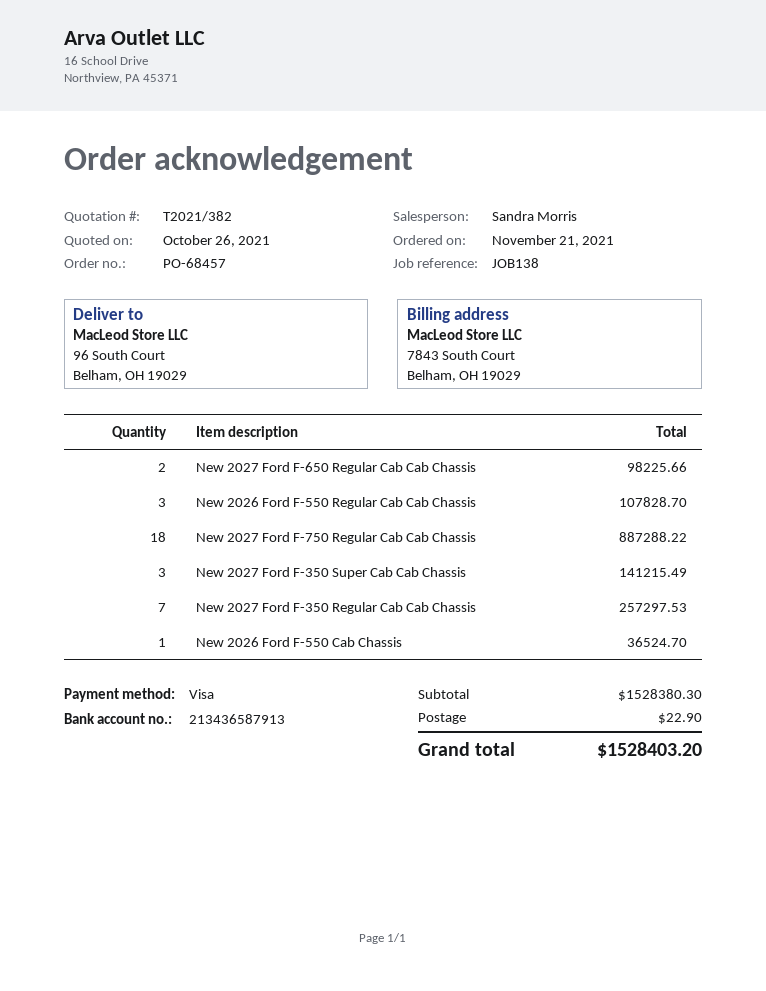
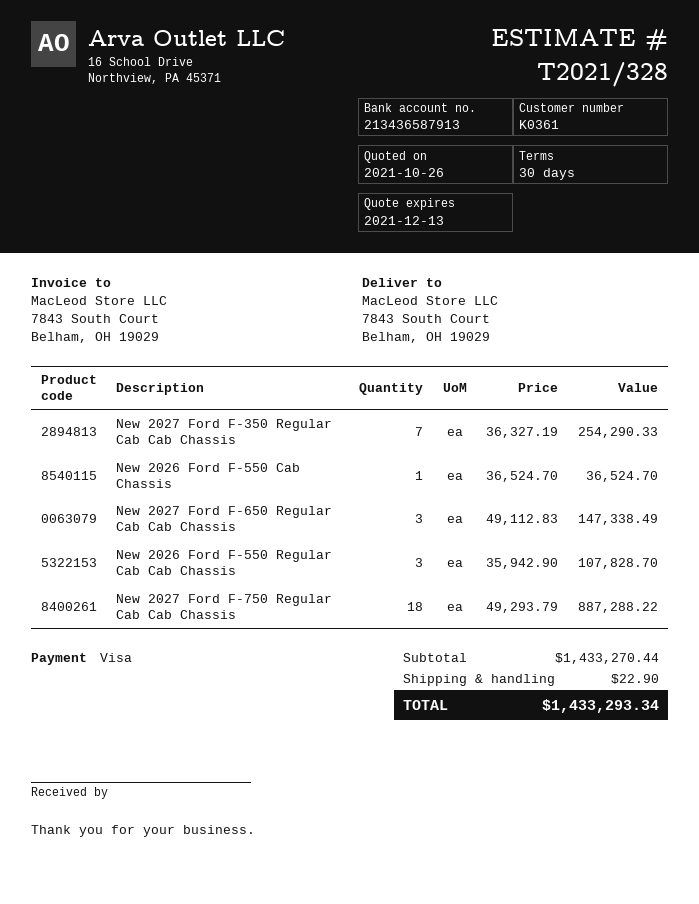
quote number: T2021/382 -> T2021/328
ship to: 96 South Court, Belham, OH 19029 -> 7843 South Court, Belham, OH 19029
New 2027 Ford F-650 Regular Cab Cab Chassis: 2 for 98225.66 -> 3 for 147338.49
New 2027 Ford F-350 Super Cab Cab Chassis: 3 for 141215.49 -> none
New 2027 Ford F-350 Regular Cab Cab Chassis: 7 for 257297.53 -> 7 for 254290.33
subtotal: 1528380.30 -> 1433270.44
total: 1528403.20 -> 1433293.34

